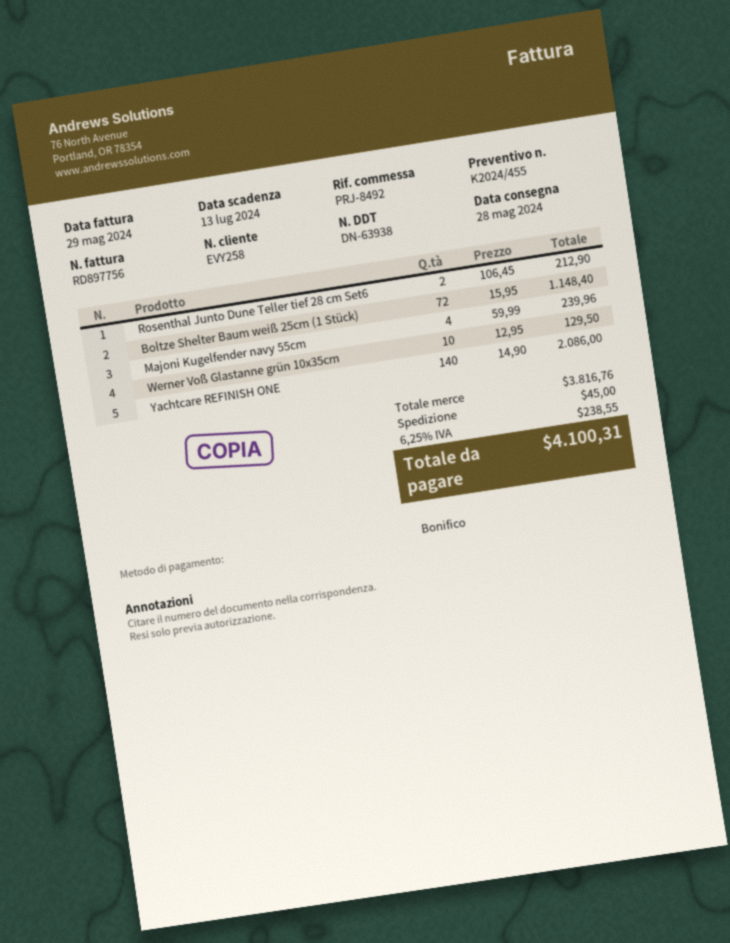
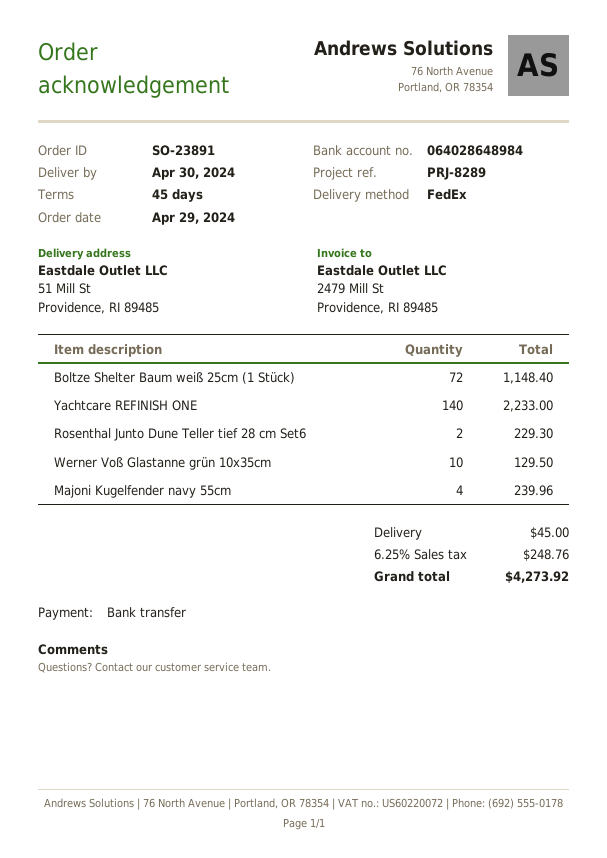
delivery date: 2024-05-28 -> 2024-04-30
reference: PRJ-8492 -> PRJ-8289
Rosenthal Junto Dune Teller tief 28 cm Set6: 2 for 212.90 -> 2 for 229.30
Yachtcare REFINISH ONE: 140 for 2086.00 -> 140 for 2233.00
tax: 6.25% = 238.55 -> 6.25% = 248.76
total: 4100.31 -> 4273.92

